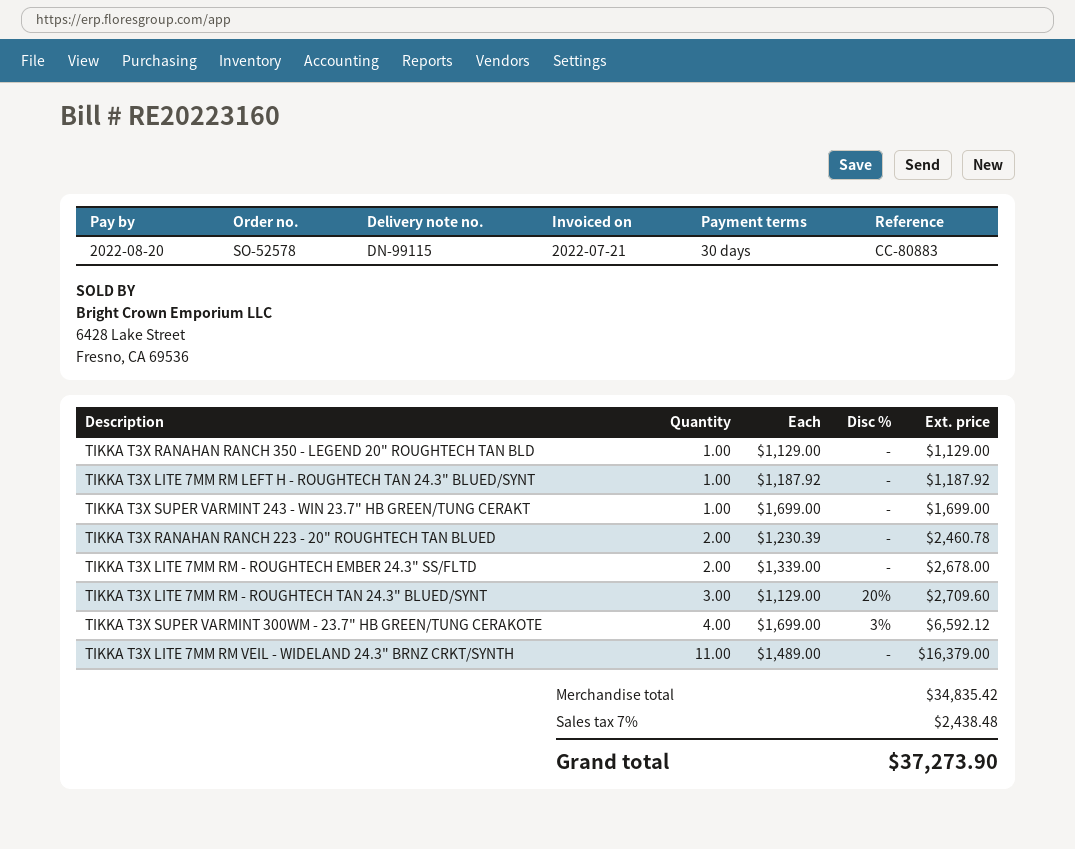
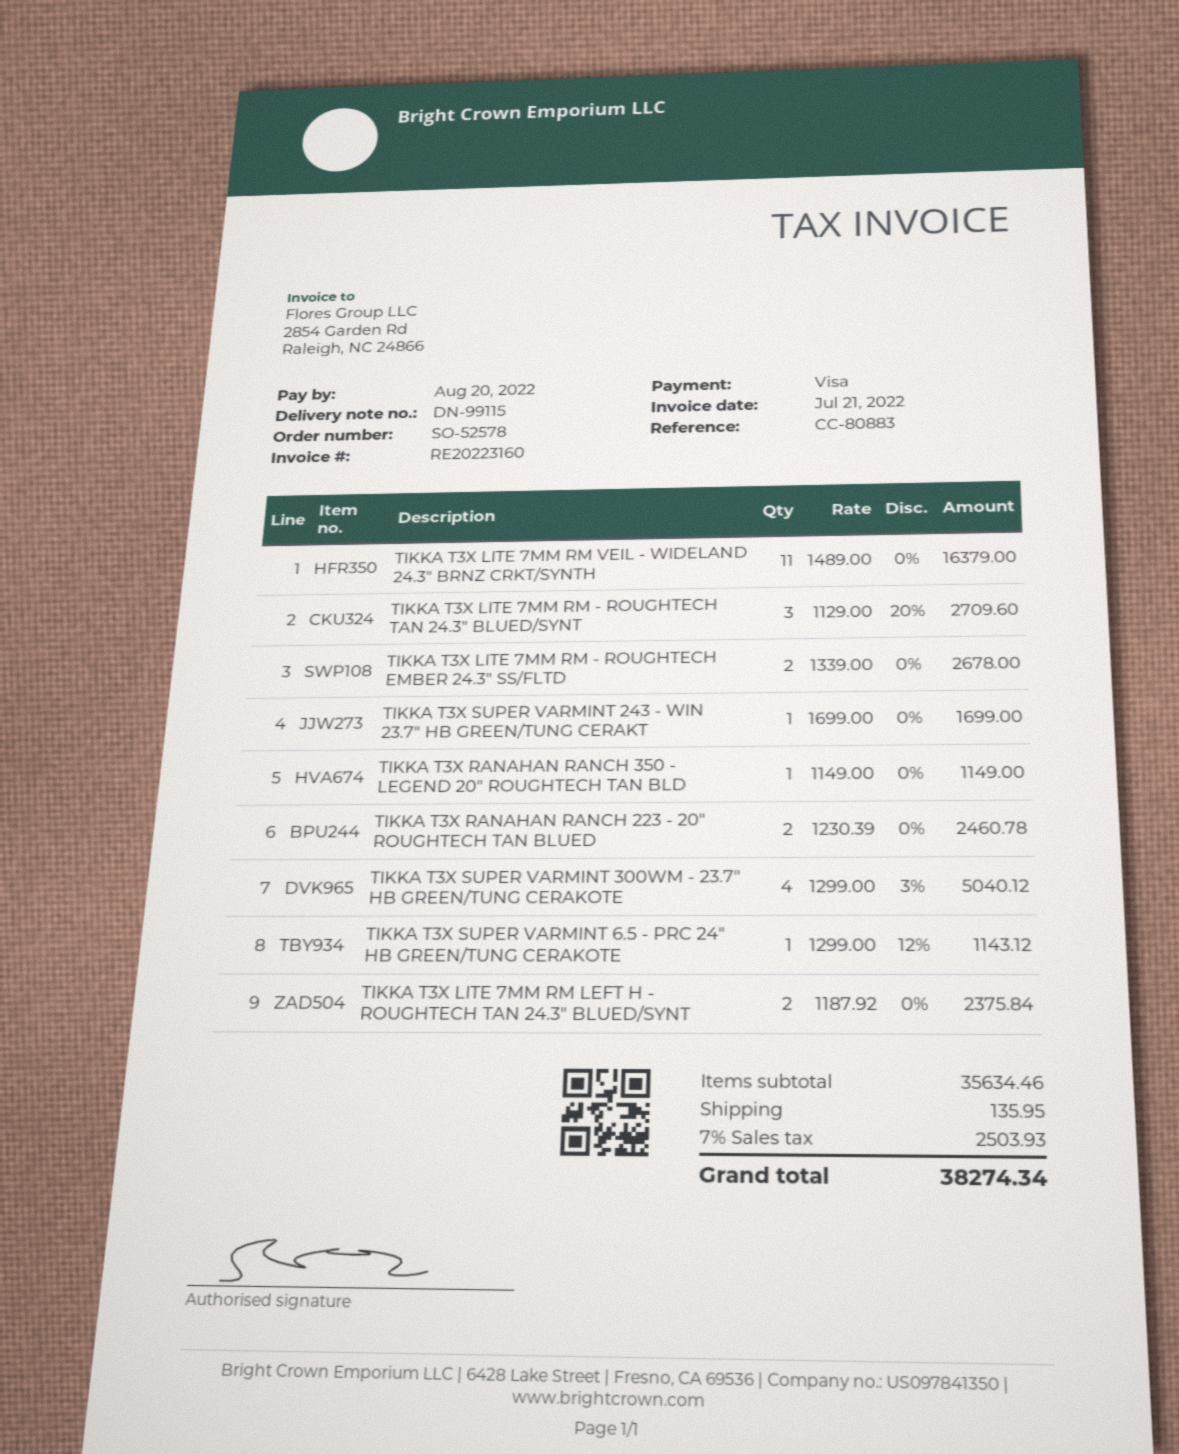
TIKKA T3X RANAHAN RANCH 350 - LEGEND 20" ROUGHTECH TAN BLD: 1 x 1129.00 = 1129.00 -> 1 x 1149.00 = 1149.00
TIKKA T3X LITE 7MM RM LEFT H - ROUGHTECH TAN 24.3" BLUED/SYNT: 1 x 1187.92 = 1187.92 -> 2 x 1187.92 = 2375.84
TIKKA T3X SUPER VARMINT 300WM - 23.7" HB GREEN/TUNG CERAKOTE: 4 x 1699.00 - 3% = 6592.12 -> 4 x 1299.00 - 3% = 5040.12
TIKKA T3X SUPER VARMINT 6.5 - PRC 24" HB GREEN/TUNG CERAKOTE: none -> 1 x 1299.00 - 12% = 1143.12
subtotal: 34835.42 -> 35634.46
shipping: none -> 135.95
tax: 7% = 2438.48 -> 7% = 2503.93
total: 37273.90 -> 38274.34

